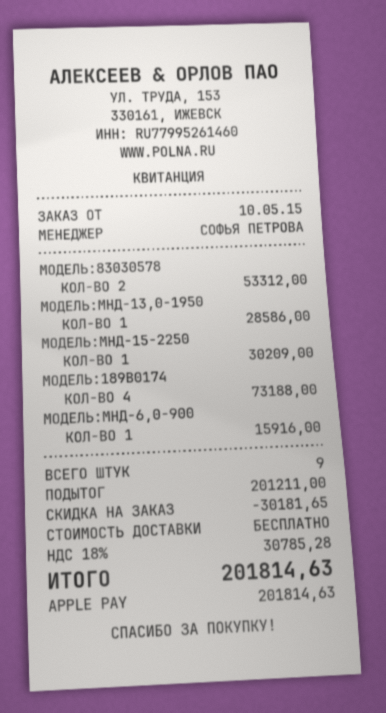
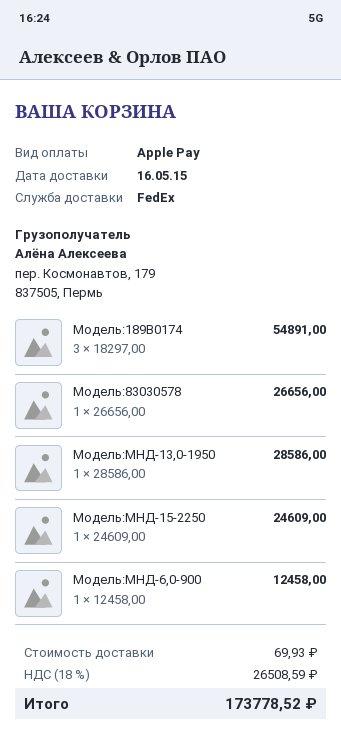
МОДЕЛЬ:83030578: 2 for 53312.00 -> 1 for 26656.00
МОДЕЛЬ:МНД-15-2250: 1 for 30209.00 -> 1 for 24609.00
МОДЕЛЬ:189B0174: 4 for 73188.00 -> 3 for 54891.00
МОДЕЛЬ:МНД-6,0-900: 1 for 15916.00 -> 1 for 12458.00
discount: 30181.65 -> none
shipping: 0.00 -> 69.93
tax: 18% = 30785.28 -> 18% = 26508.59
total: 201814.63 -> 173778.52

